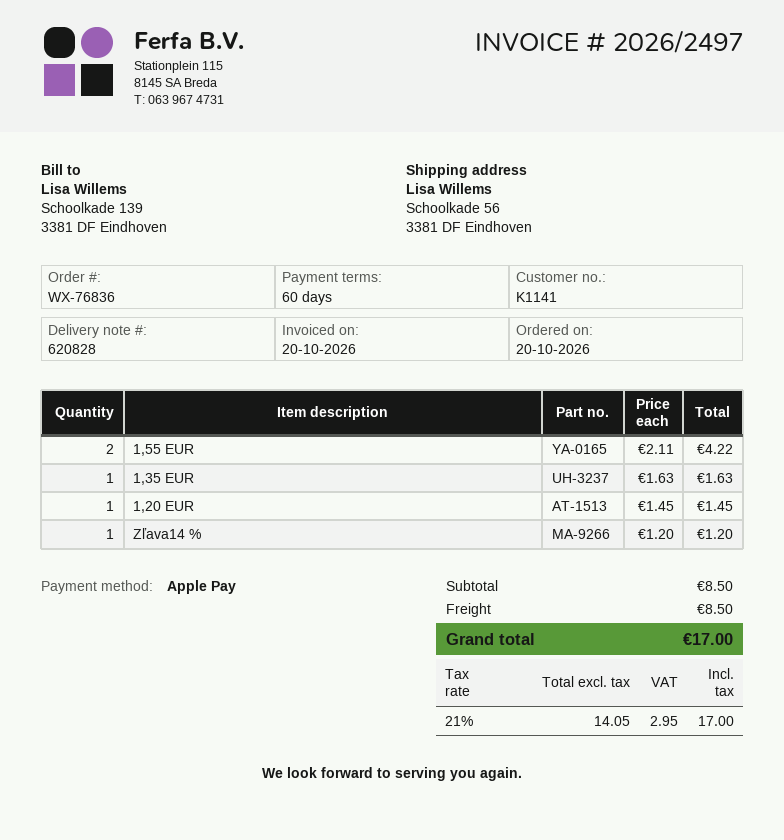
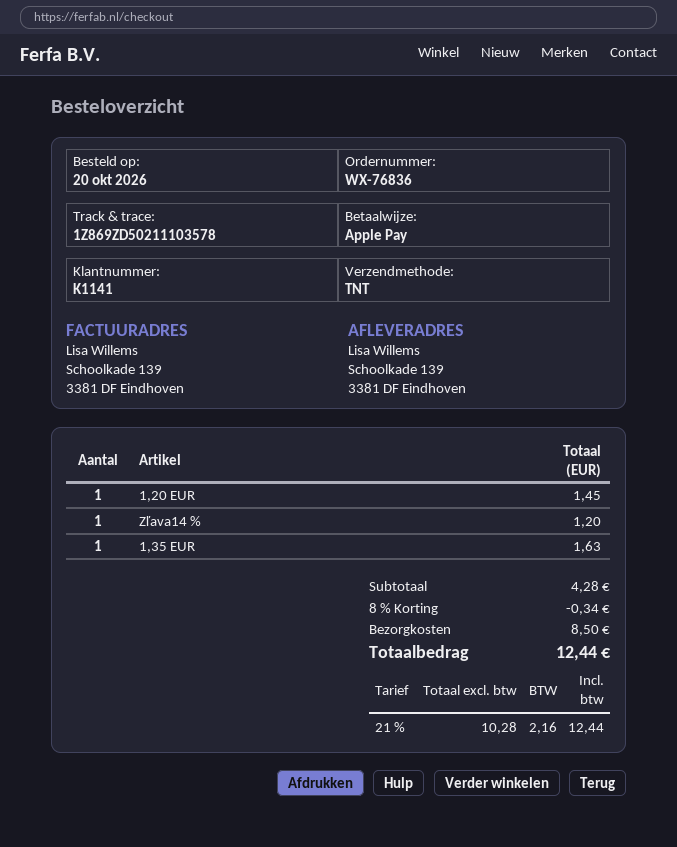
ship to: Schoolkade 56, 3381 DF Eindhoven -> Schoolkade 139, 3381 DF Eindhoven
1,55 EUR: 2 for 4.22 -> none
subtotal: 8.50 -> 4.28
discount: none -> 8% = 0.34
net: 14.05 -> 10.28
tax: 21% = 2.95 -> 21% = 2.16
total: 17.00 -> 12.44

